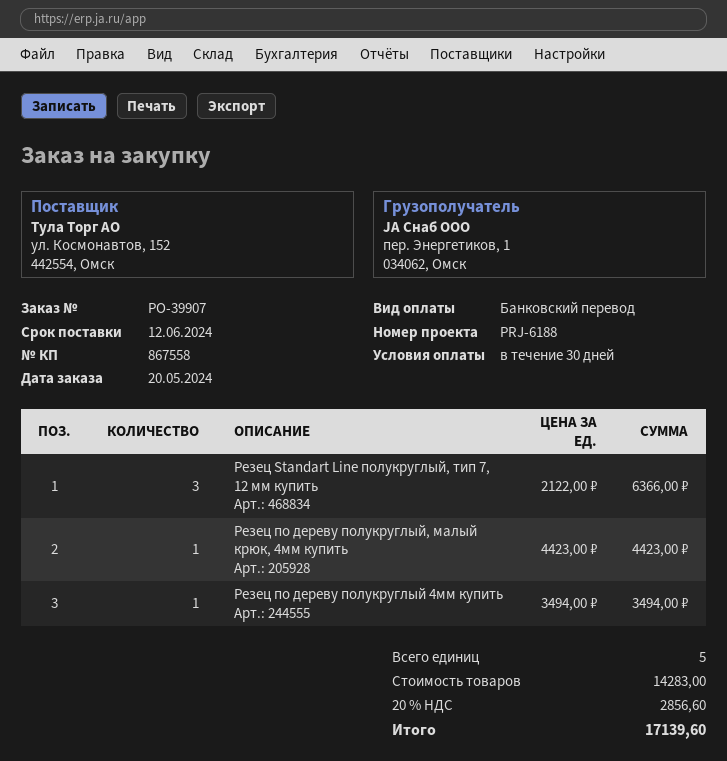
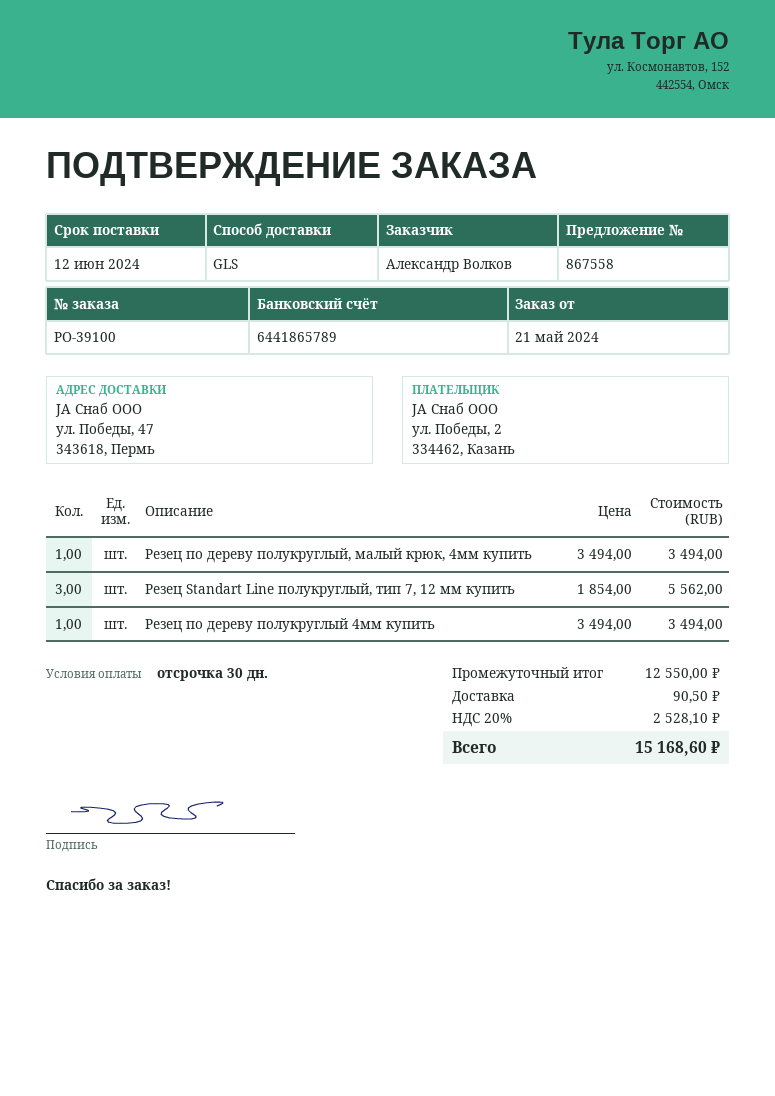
order number: PO-39907 -> PO-39100
order date: 2024-05-20 -> 2024-05-21
ship to: пер. Энергетиков, 1, 034062, Омск -> ул. Победы, 47, 343618, Пермь
Резец Standart Line полукруглый, тип 7, 12 мм купить: 3 x 2122.00 = 6366.00 -> 3 x 1854.00 = 5562.00
Резец по дереву полукруглый, малый крюк, 4мм купить: 1 x 4423.00 = 4423.00 -> 1 x 3494.00 = 3494.00
subtotal: 14283.00 -> 12550.00
shipping: none -> 90.50
tax: 20% = 2856.60 -> 20% = 2528.10
total: 17139.60 -> 15168.60

